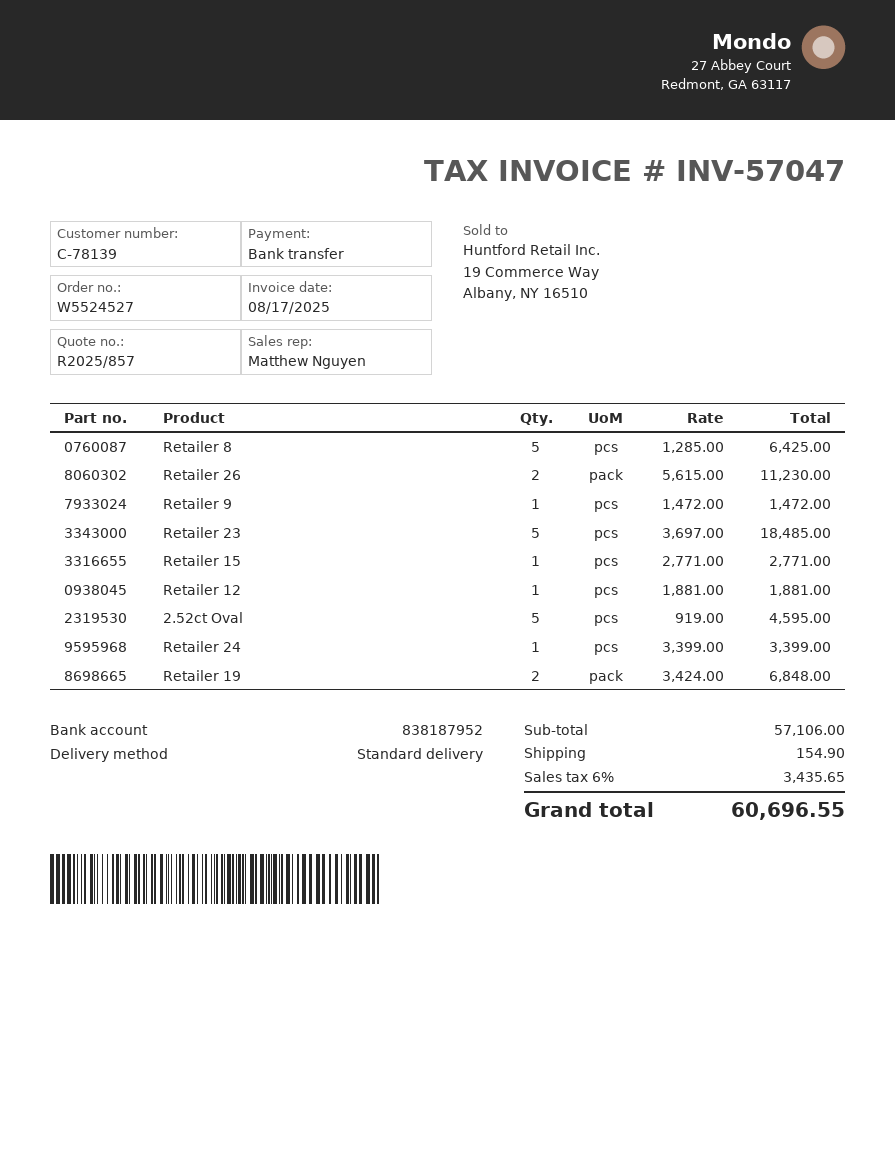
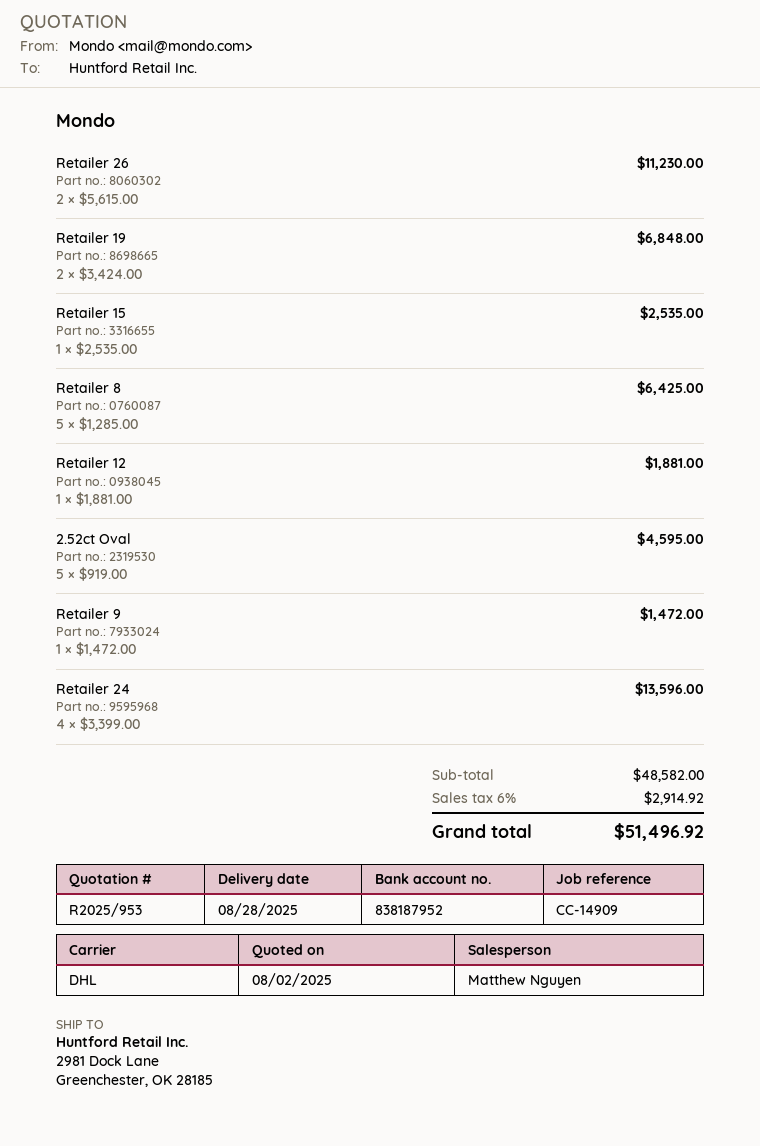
quote number: R2025/857 -> R2025/953
shipping method: standard -> DHL
Retailer 23: 5 x 3697.00 = 18485.00 -> none
Retailer 15: 1 x 2771.00 = 2771.00 -> 1 x 2535.00 = 2535.00
Retailer 24: 1 x 3399.00 = 3399.00 -> 4 x 3399.00 = 13596.00
subtotal: 57106.00 -> 48582.00
shipping: 154.90 -> none
tax: 6% = 3435.65 -> 6% = 2914.92
total: 60696.55 -> 51496.92

